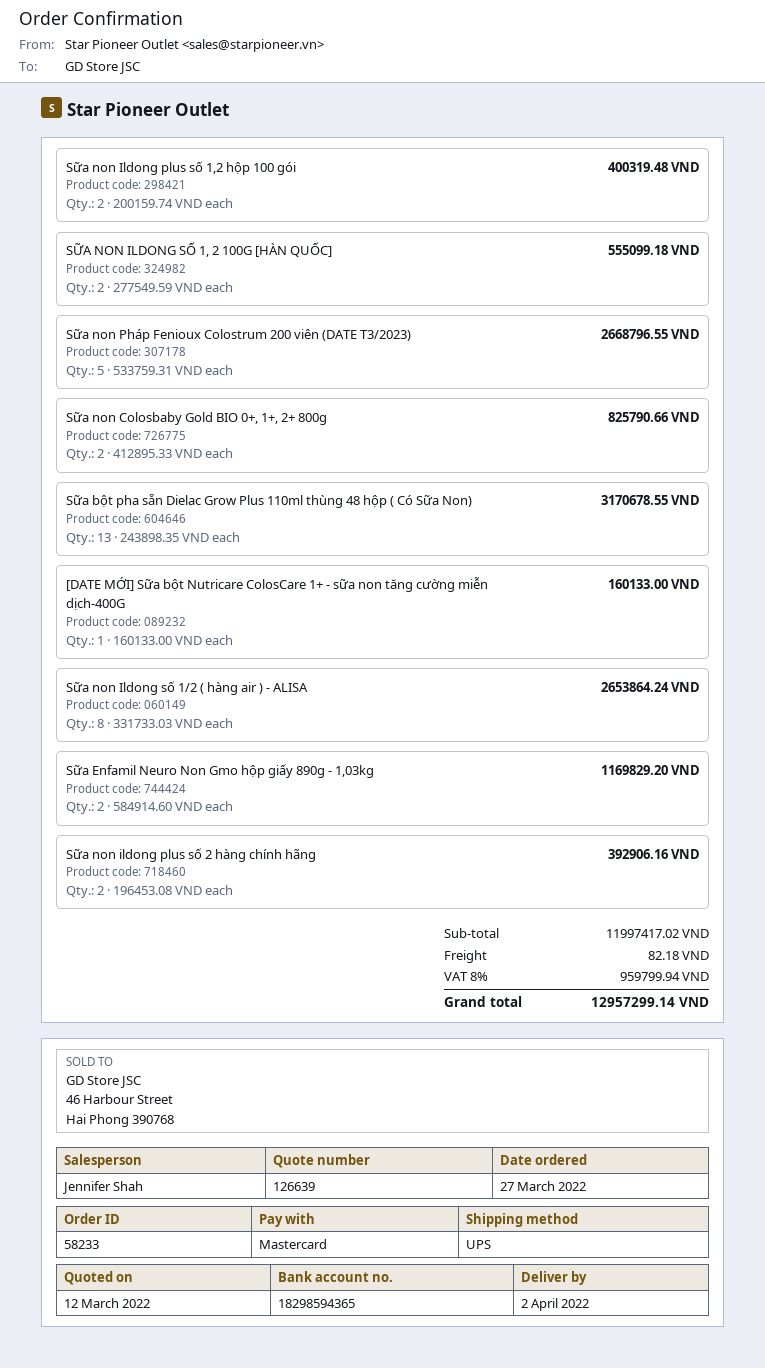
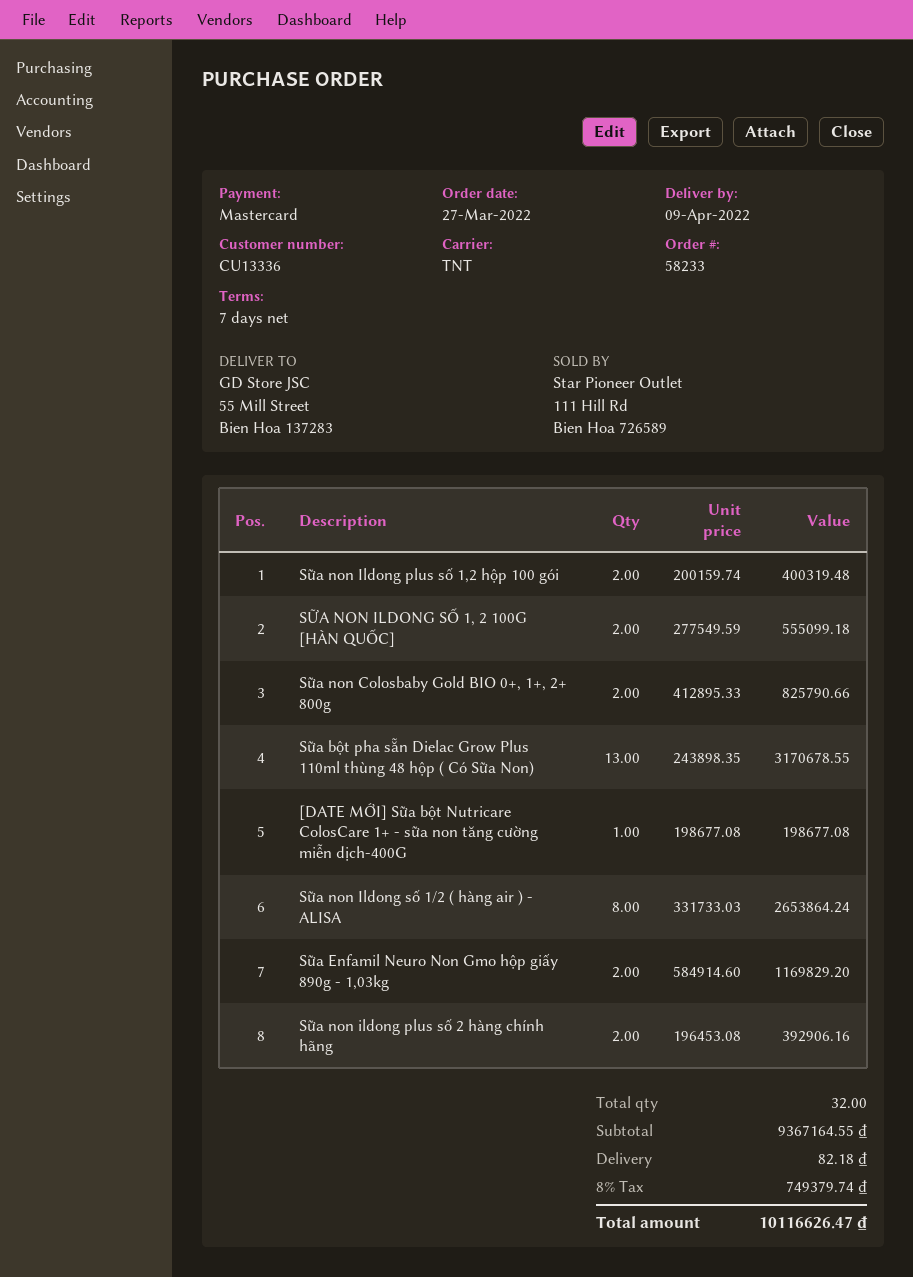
delivery date: 2022-04-02 -> 2022-04-09
shipping method: UPS -> TNT
Sữa non Pháp Fenioux Colostrum 200 viên (DATE T3/2023): 5 x 533759.31 = 2668796.55 -> none
[DATE MỚI] Sữa bột Nutricare ColosCare 1+ - sữa non tăng cường miễn dịch-400G: 1 x 160133.00 = 160133.00 -> 1 x 198677.08 = 198677.08
subtotal: 11997417.02 -> 9367164.55
tax: 8% = 959799.94 -> 8% = 749379.74
total: 12957299.14 -> 10116626.47

